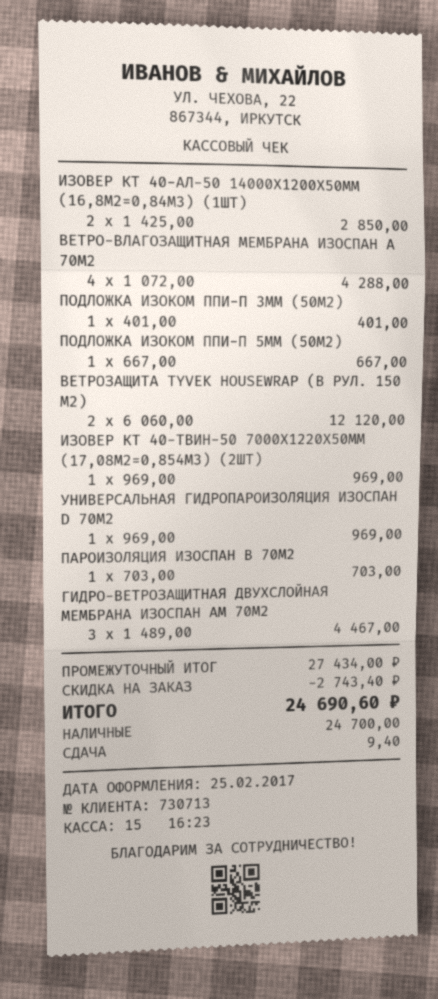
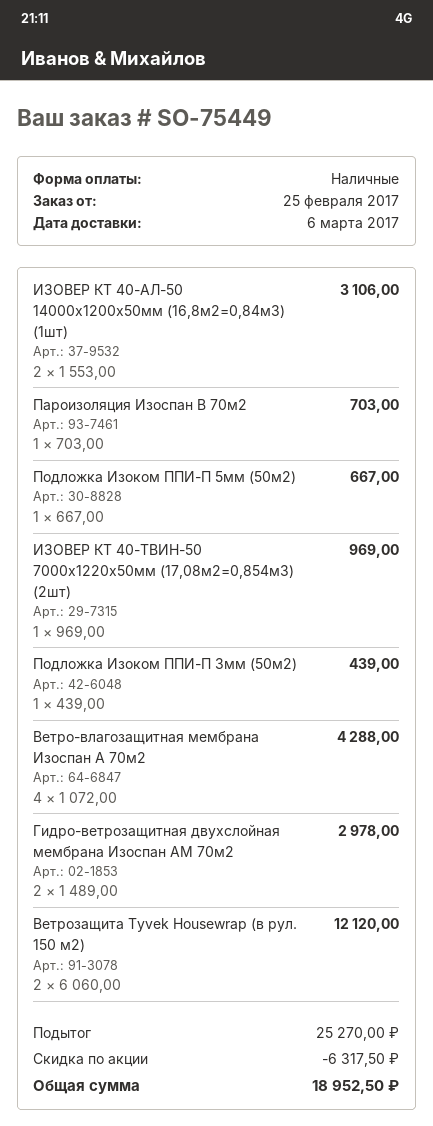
ИЗОВЕР КТ 40-АЛ-50 14000Х1200Х50ММ (16,8М2=0,84М3) (1ШТ): 2 x 1425.00 = 2850.00 -> 2 x 1553.00 = 3106.00
ПОДЛОЖКА ИЗОКОМ ППИ-П 3ММ (50М2): 1 x 401.00 = 401.00 -> 1 x 439.00 = 439.00
УНИВЕРСАЛЬНАЯ ГИДРОПАРОИЗОЛЯЦИЯ ИЗОСПАН D 70М2: 1 x 969.00 = 969.00 -> none
ГИДРО-ВЕТРОЗАЩИТНАЯ ДВУХСЛОЙНАЯ МЕМБРАНА ИЗОСПАН АМ 70М2: 3 x 1489.00 = 4467.00 -> 2 x 1489.00 = 2978.00
subtotal: 27434.00 -> 25270.00
discount: 2743.40 -> 6317.50
total: 24690.60 -> 18952.50

